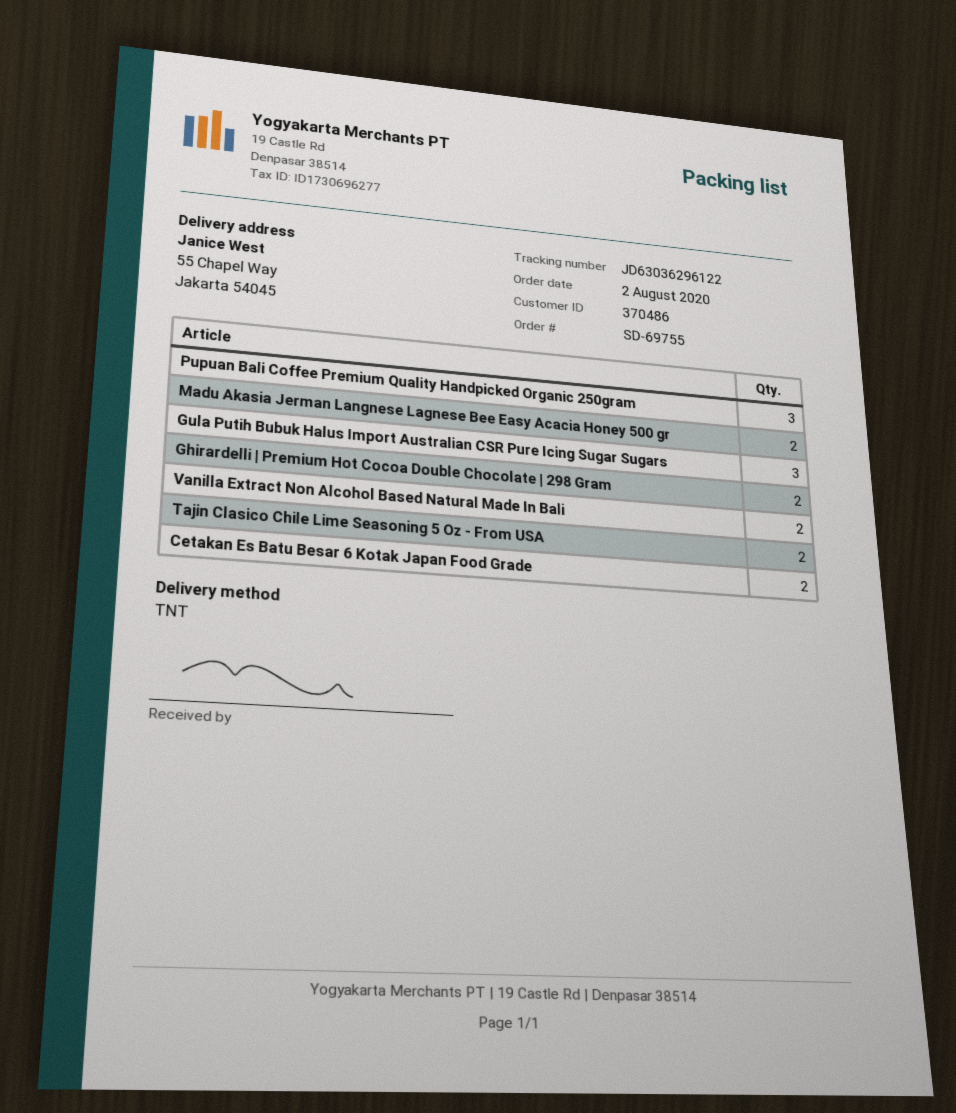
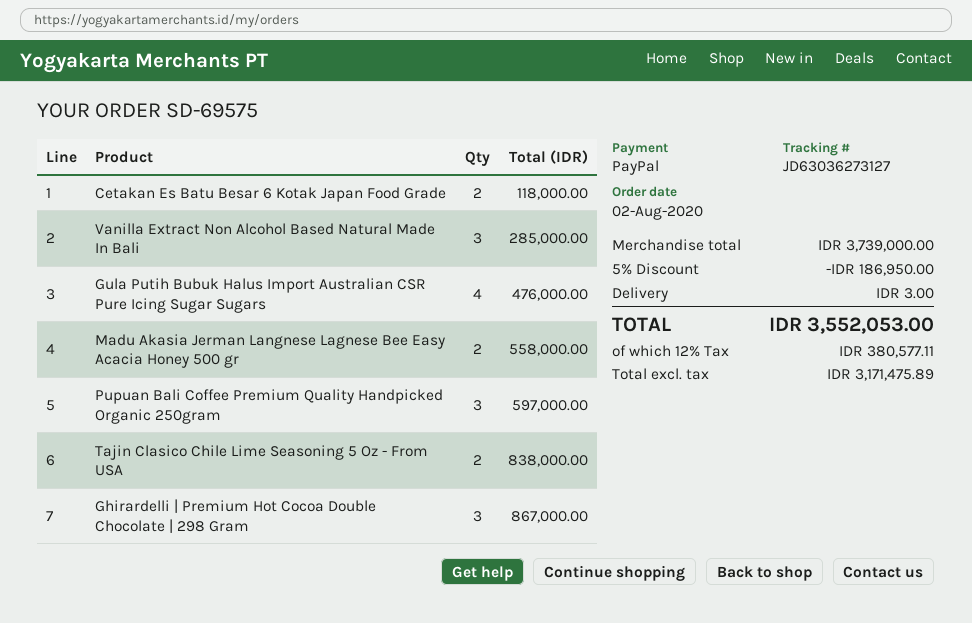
order number: SD-69755 -> SD-69575
tracking number: JD63036296122 -> JD63036273127
Gula Putih Bubuk Halus Import Australian CSR Pure Icing Sugar Sugars: 3 -> 4
Ghirardelli | Premium Hot Cocoa Double Chocolate | 298 Gram: 2 -> 3
Vanilla Extract Non Alcohol Based Natural Made In Bali: 2 -> 3

